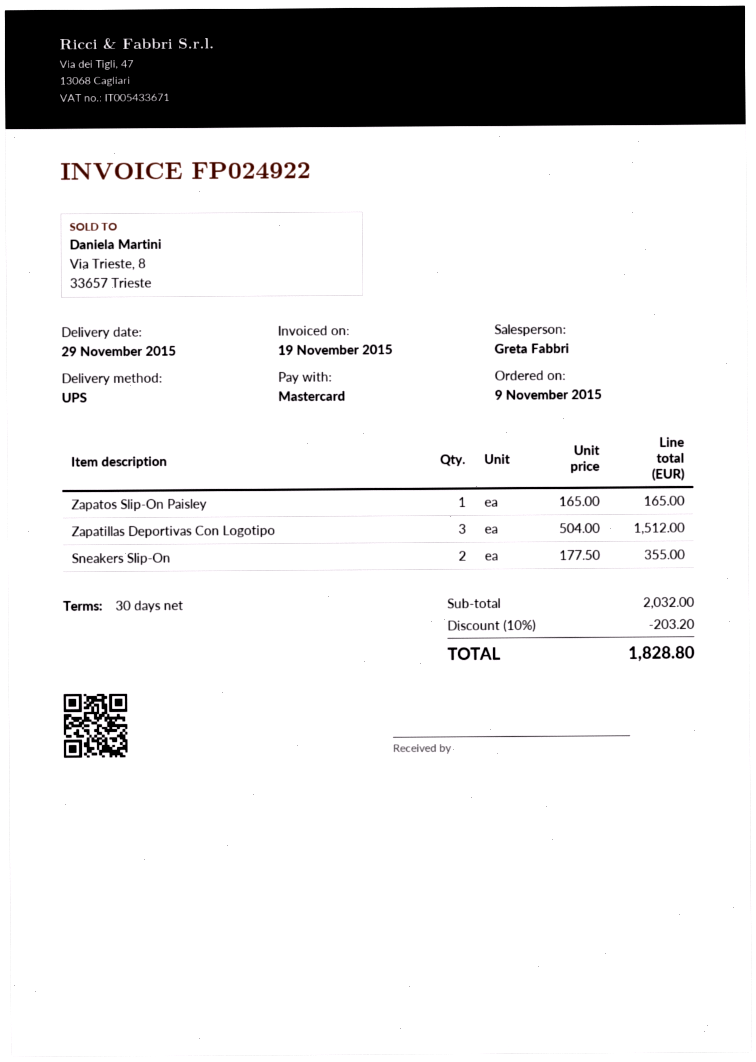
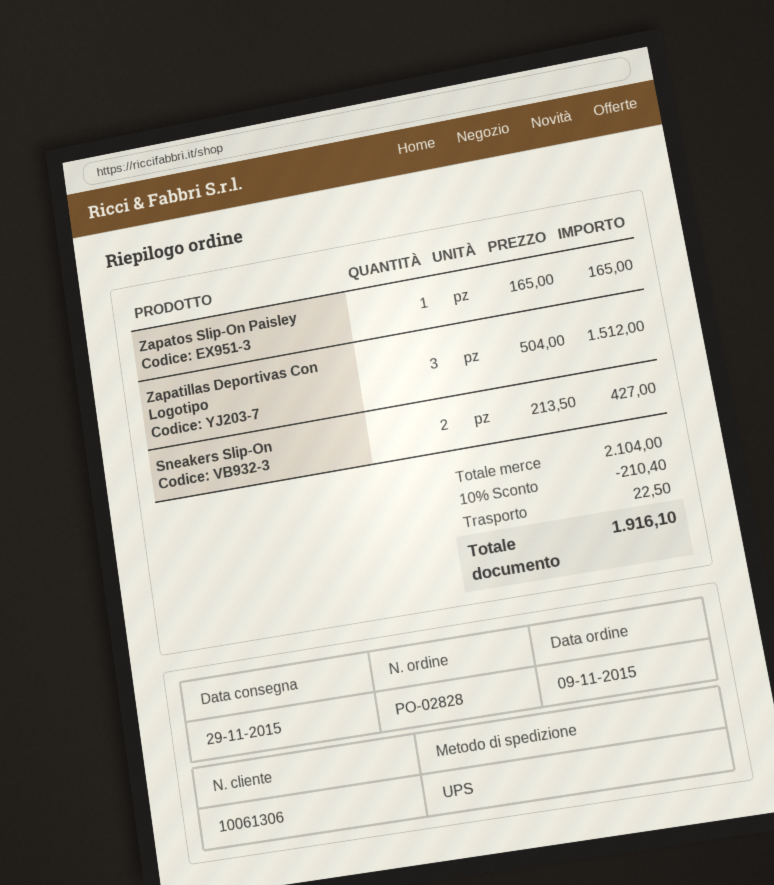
Sneakers Slip-On: 2 x 177.50 = 355.00 -> 2 x 213.50 = 427.00
subtotal: 2032.00 -> 2104.00
discount: 10% = 203.20 -> 10% = 210.40
shipping: none -> 22.50
total: 1828.80 -> 1916.10

